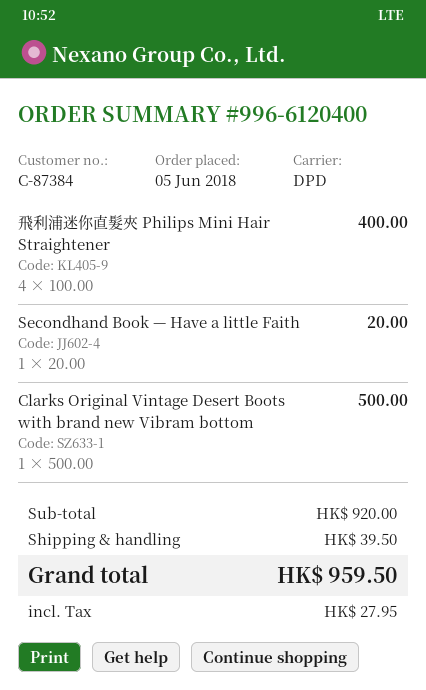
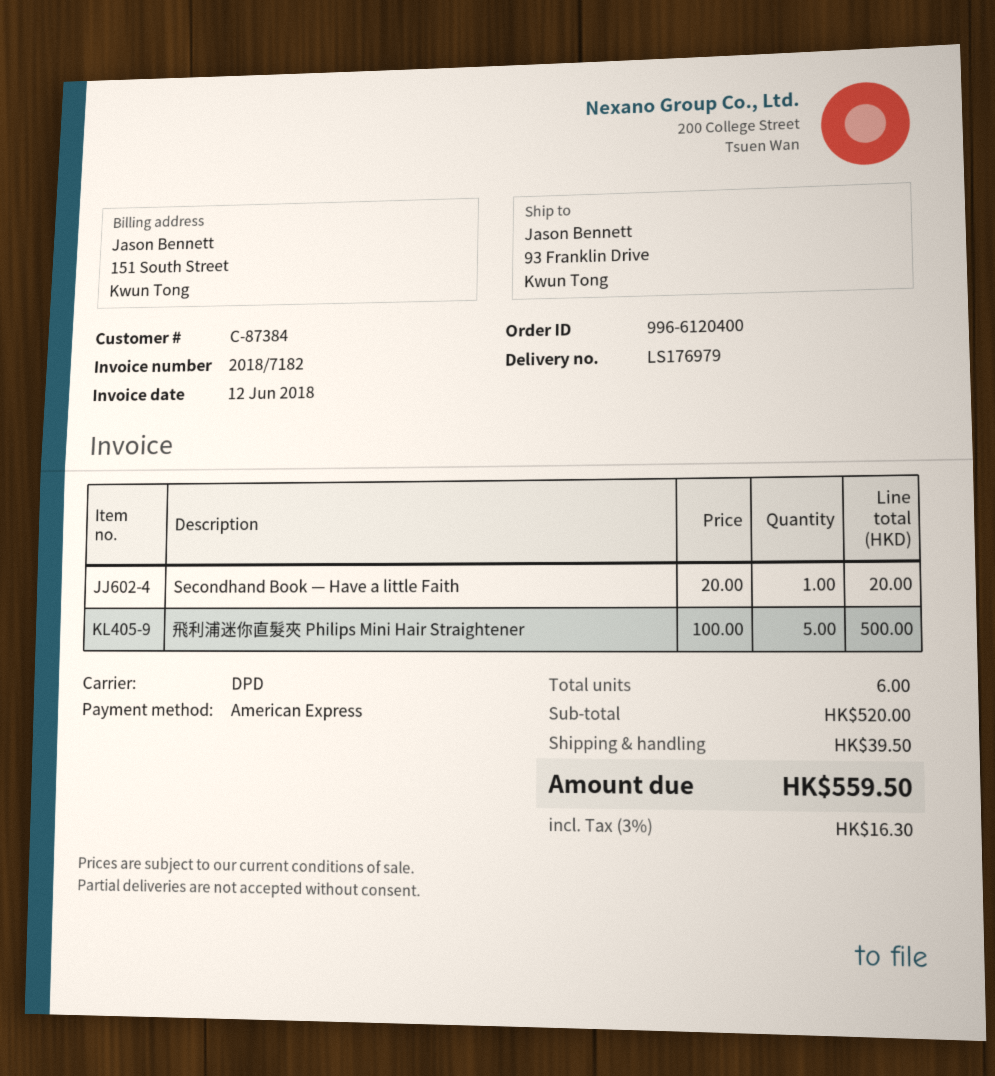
飛利浦迷你直髮夾 Philips Mini Hair Straightener: 4 x 100.00 = 400.00 -> 5 x 100.00 = 500.00
Clarks Original Vintage Desert Boots with brand new Vibram bottom: 1 x 500.00 = 500.00 -> none
subtotal: 920.00 -> 520.00
tax: 27.95 -> 16.30
total: 959.50 -> 559.50

